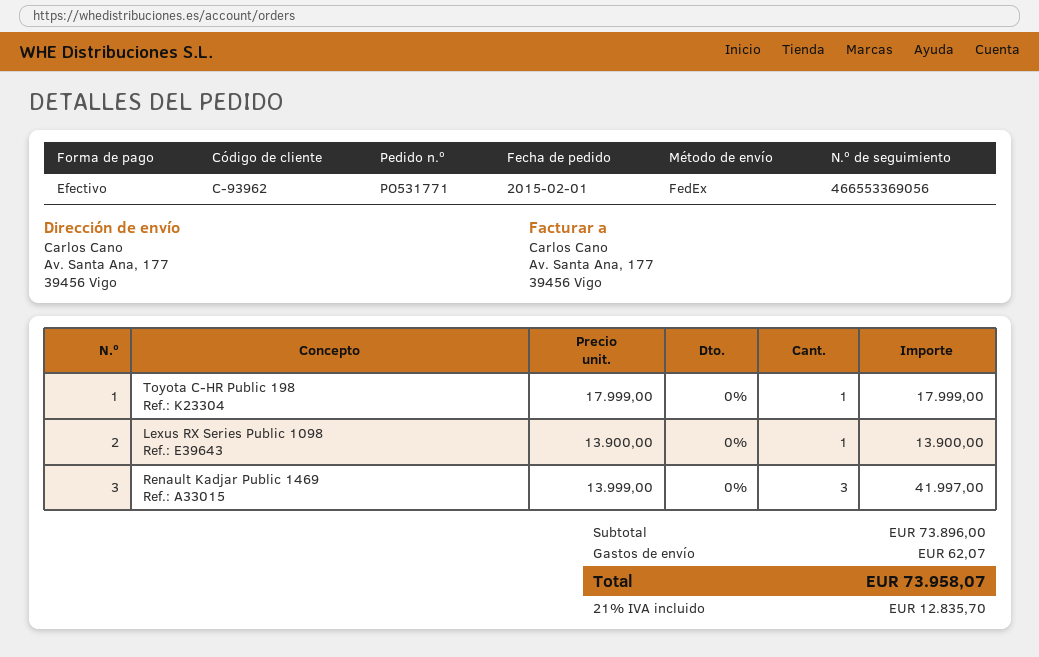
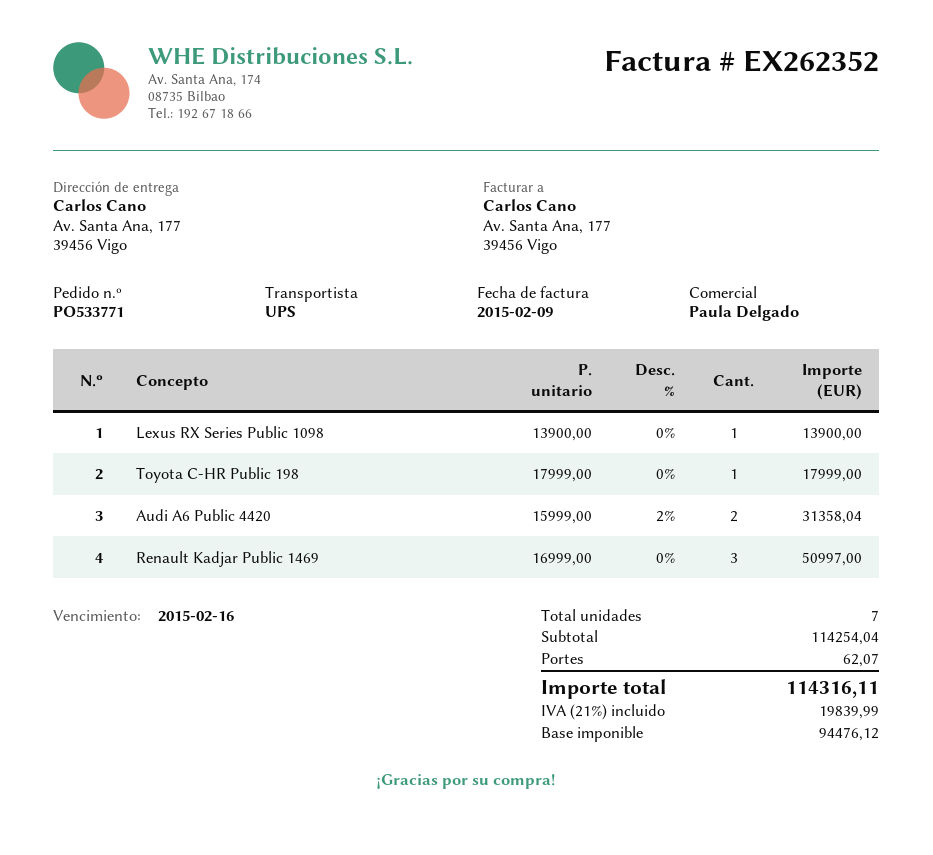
order number: PO531771 -> PO533771
shipping method: FedEx -> UPS
Renault Kadjar Public 1469: 3 x 13999.00 = 41997.00 -> 3 x 16999.00 = 50997.00
Audi A6 Public 4420: none -> 2 x 15999.00 - 2% = 31358.04
subtotal: 73896.00 -> 114254.04
tax: 21% = 12835.70 -> 21% = 19839.99
total: 73958.07 -> 114316.11

